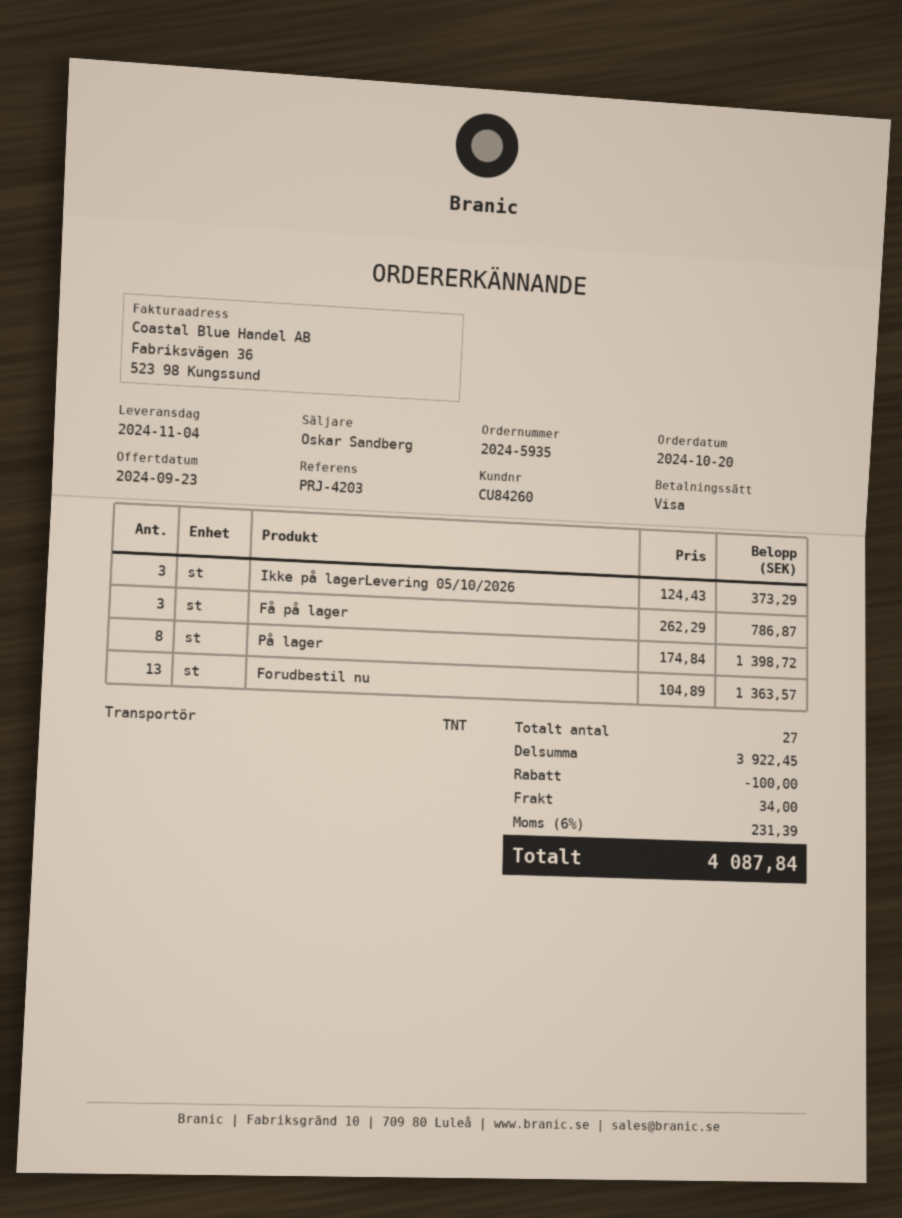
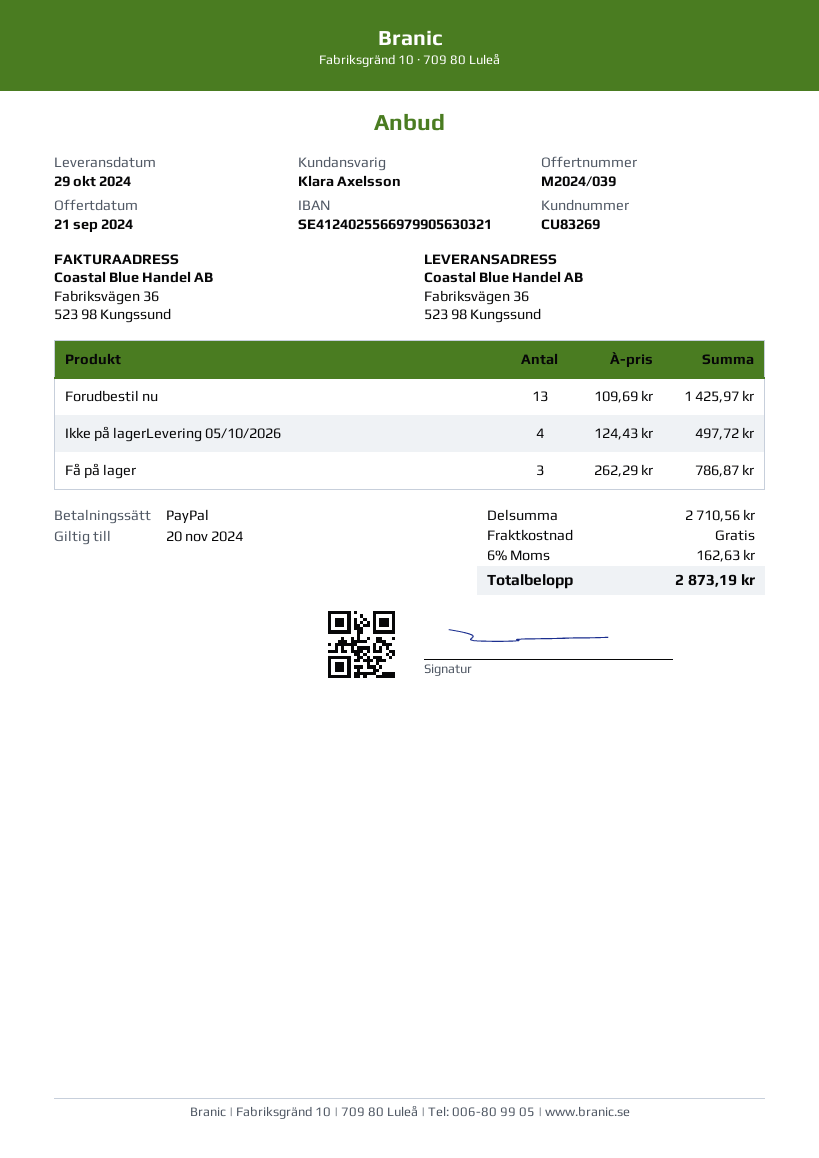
quote date: 2024-09-23 -> 2024-09-21
delivery date: 2024-11-04 -> 2024-10-29
customer number: CU84260 -> CU83269
sales rep: Oskar Sandberg -> Klara Axelsson
payment method: Visa -> PayPal
Ikke på lagerLevering 05/10/2026: 3 x 124.43 = 373.29 -> 4 x 124.43 = 497.72
På lager: 8 x 174.84 = 1398.72 -> none
Forudbestil nu: 13 x 104.89 = 1363.57 -> 13 x 109.69 = 1425.97
subtotal: 3922.45 -> 2710.56
discount: 100.00 -> none
shipping: 34.00 -> 0.00
tax: 6% = 231.39 -> 6% = 162.63
total: 4087.84 -> 2873.19

